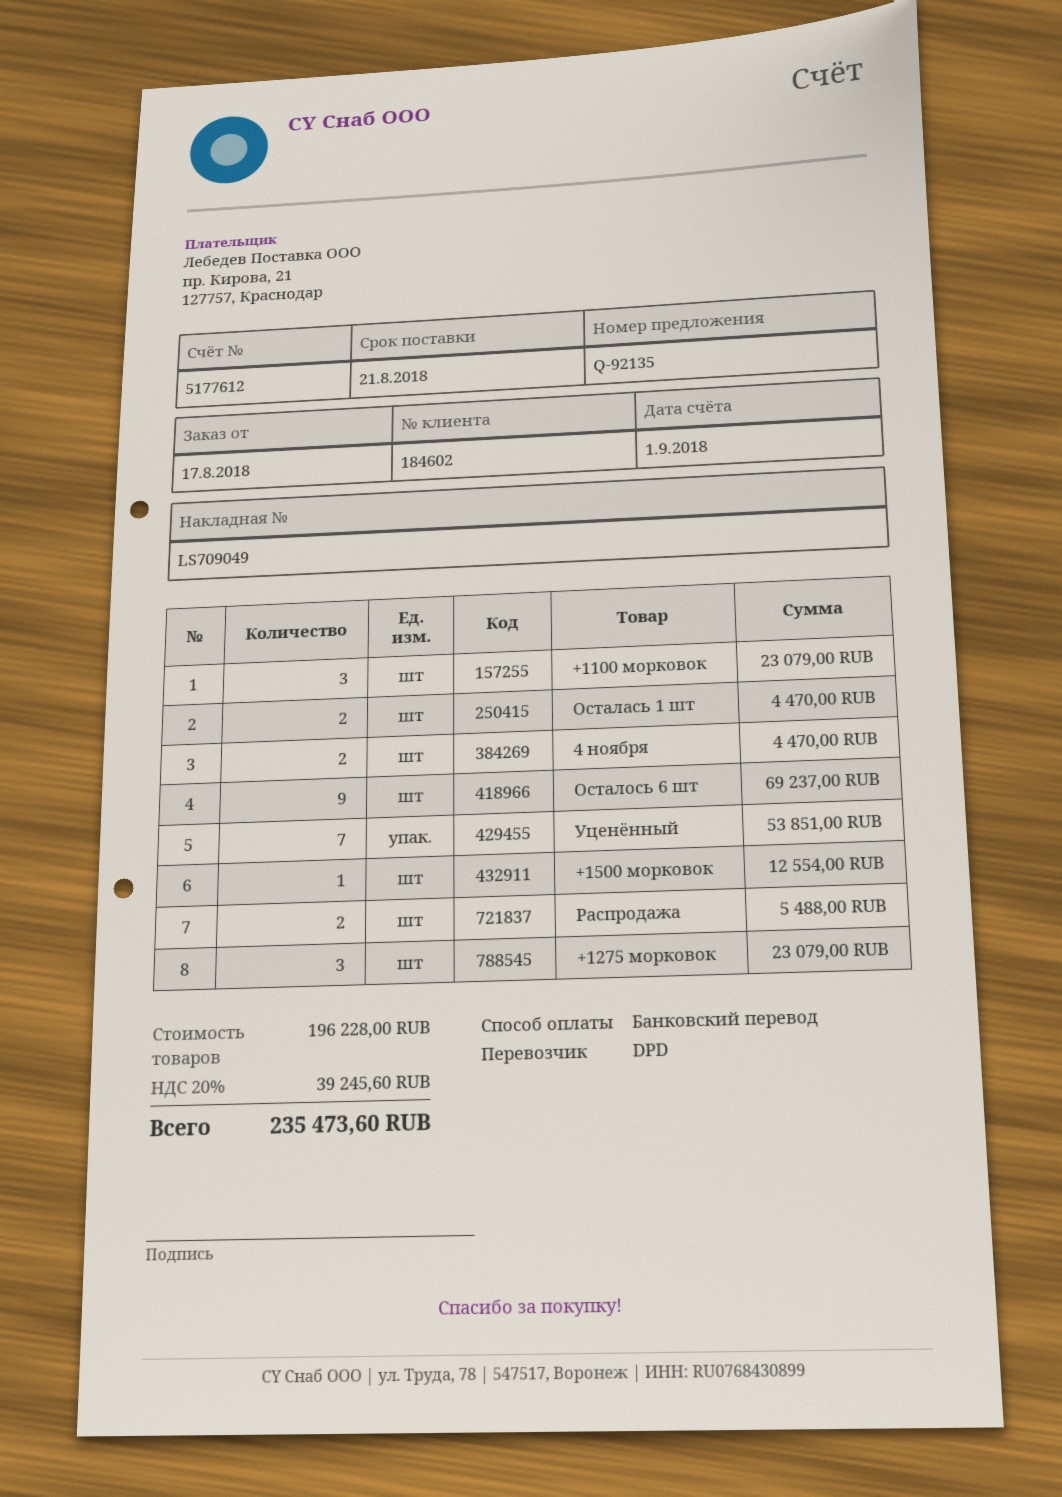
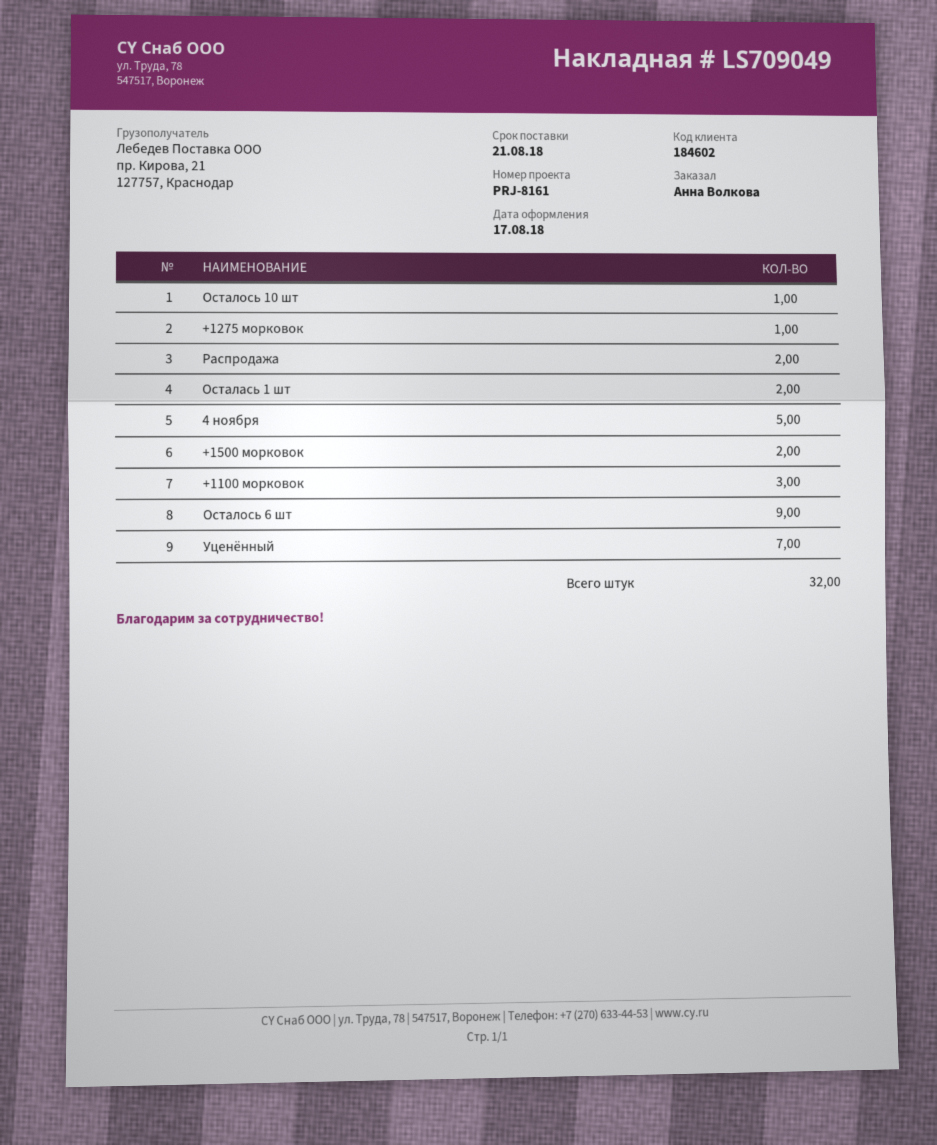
4 ноября: 2 -> 5
+1500 морковок: 1 -> 2
+1275 морковок: 3 -> 1
Осталось 10 шт: none -> 1

